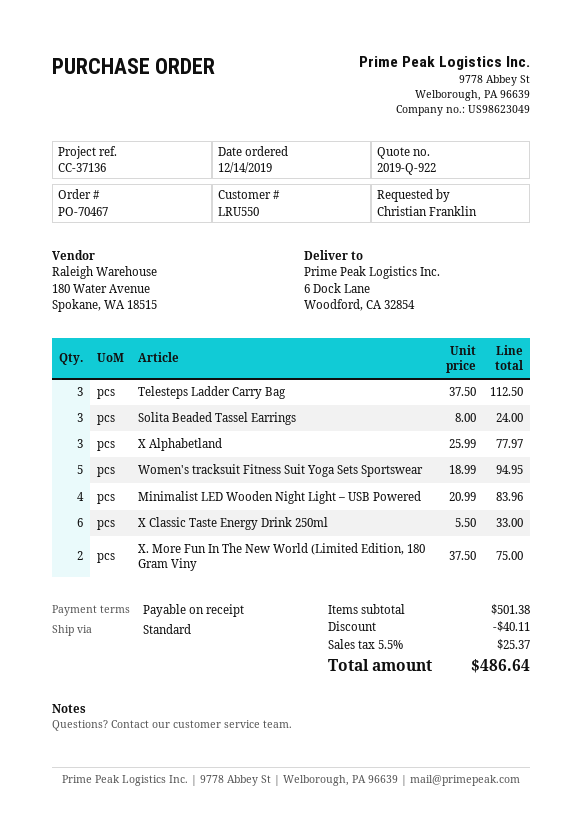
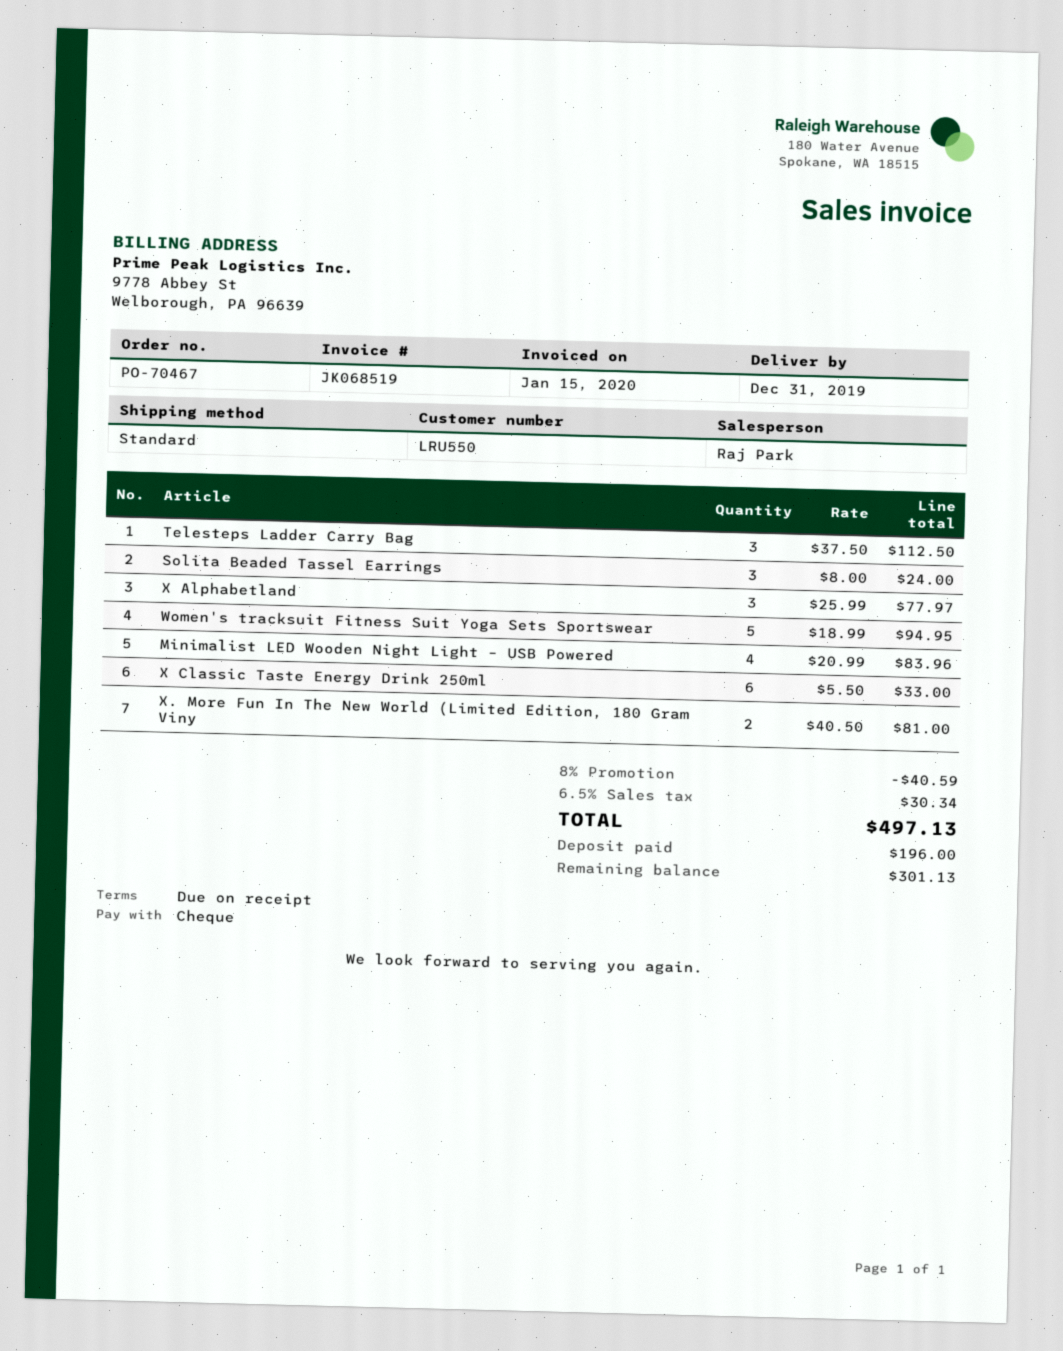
X. More Fun In The New World (Limited Edition, 180 Gram Viny: 2 x 37.50 = 75.00 -> 2 x 40.50 = 81.00
discount: 40.11 -> 40.59
tax: 5.5% = 25.37 -> 6.5% = 30.34
total: 486.64 -> 497.13

